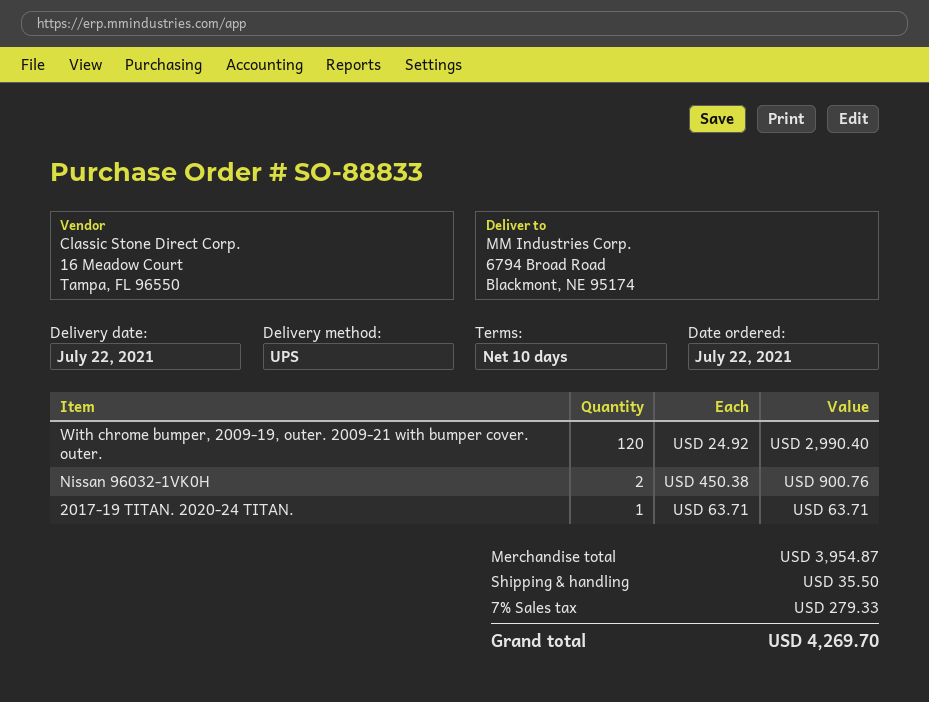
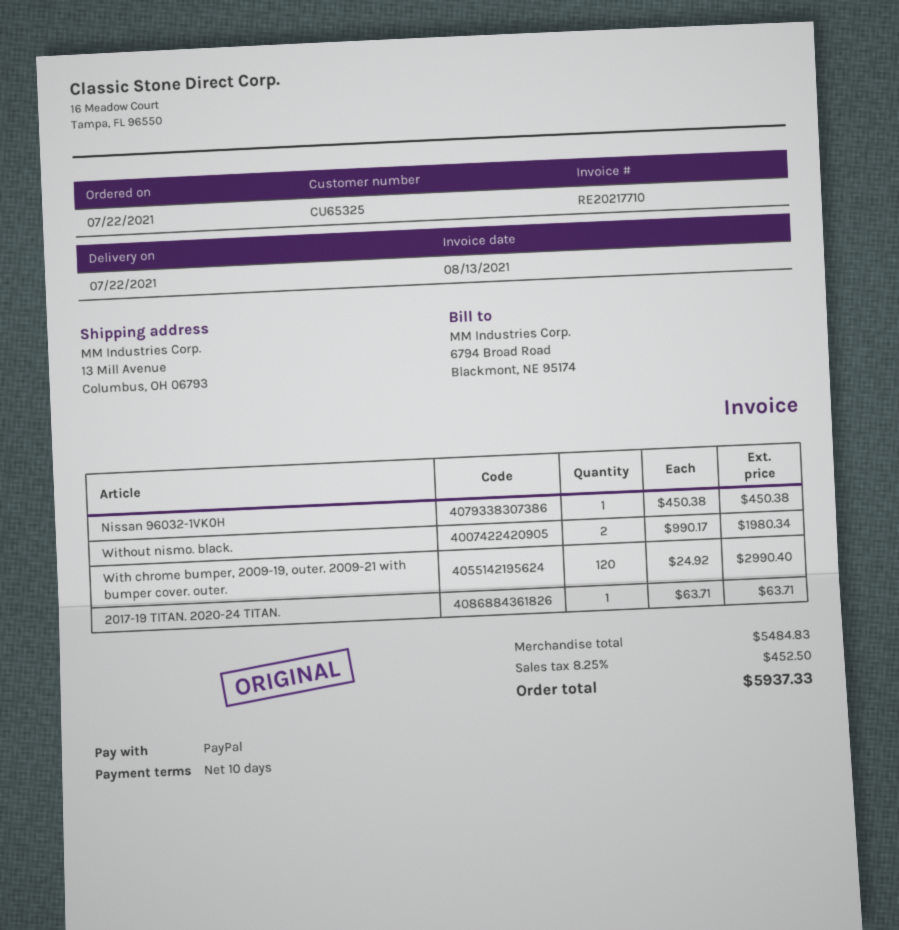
ship to: 6794 Broad Road, Blackmont, NE 95174 -> 13 Mill Avenue, Columbus, OH 06793
Nissan 96032-1VK0H: 2 x 450.38 = 900.76 -> 1 x 450.38 = 450.38
Without nismo. black.: none -> 2 x 990.17 = 1980.34
subtotal: 3954.87 -> 5484.83
shipping: 35.50 -> none
tax: 7% = 279.33 -> 8.25% = 452.50
total: 4269.70 -> 5937.33

